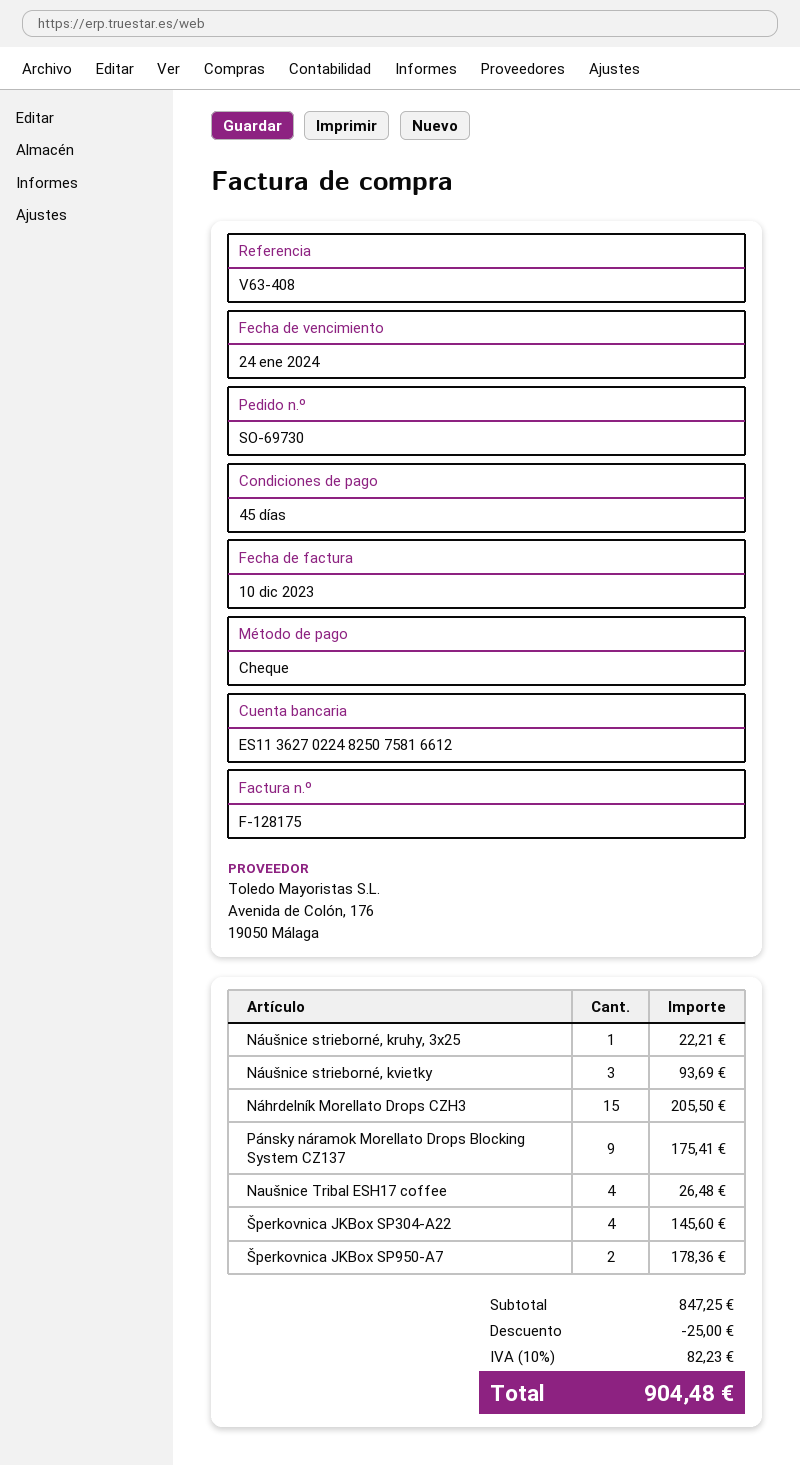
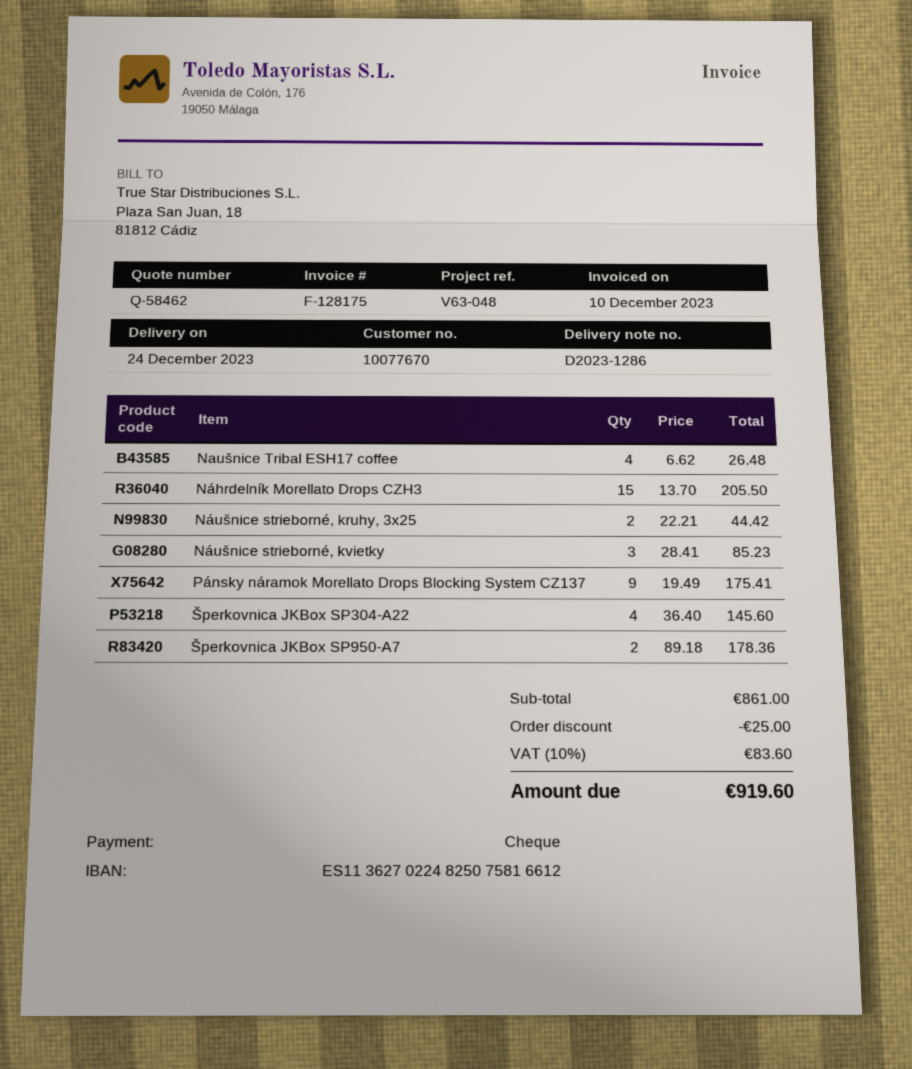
reference: V63-408 -> V63-048
Náušnice strieborné, kruhy, 3x25: 1 for 22.21 -> 2 for 44.42
Náušnice strieborné, kvietky: 3 for 93.69 -> 3 for 85.23
subtotal: 847.25 -> 861.00
tax: 10% = 82.23 -> 10% = 83.60
total: 904.48 -> 919.60

